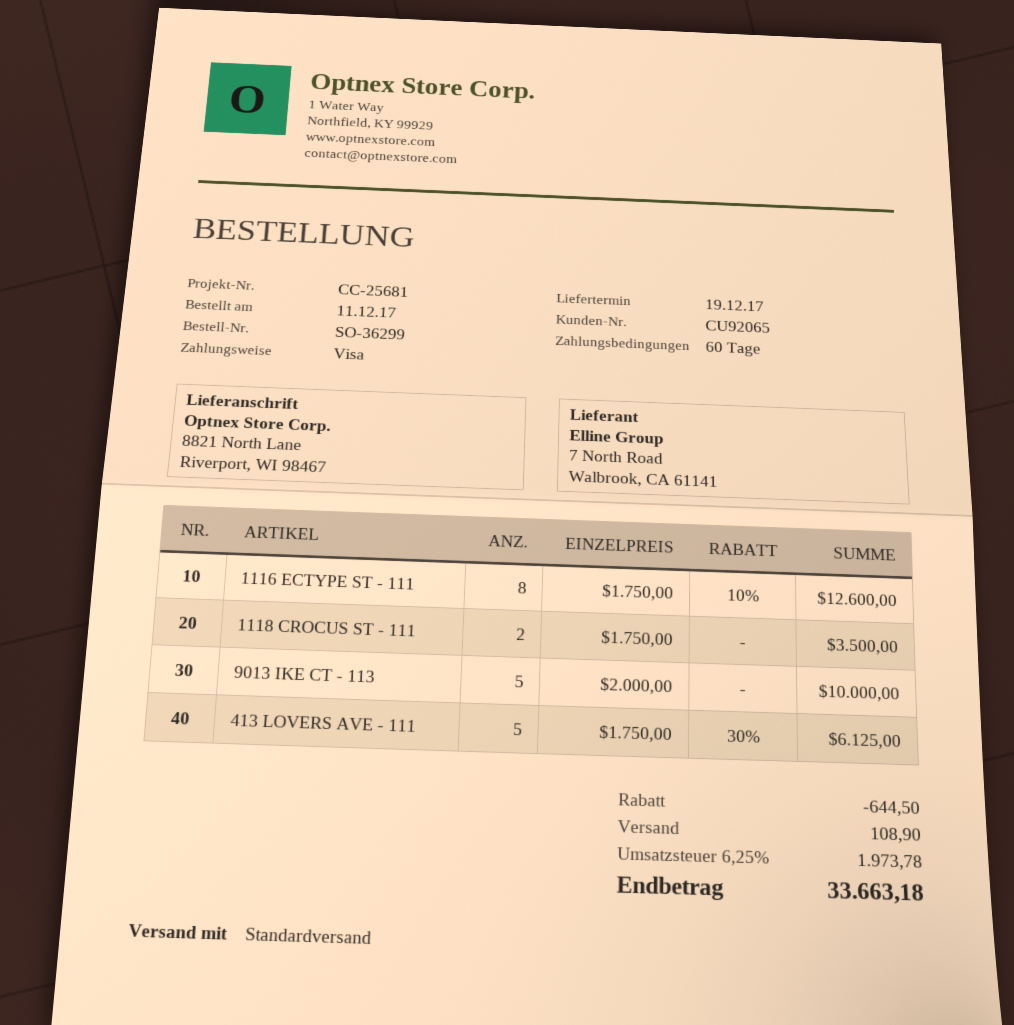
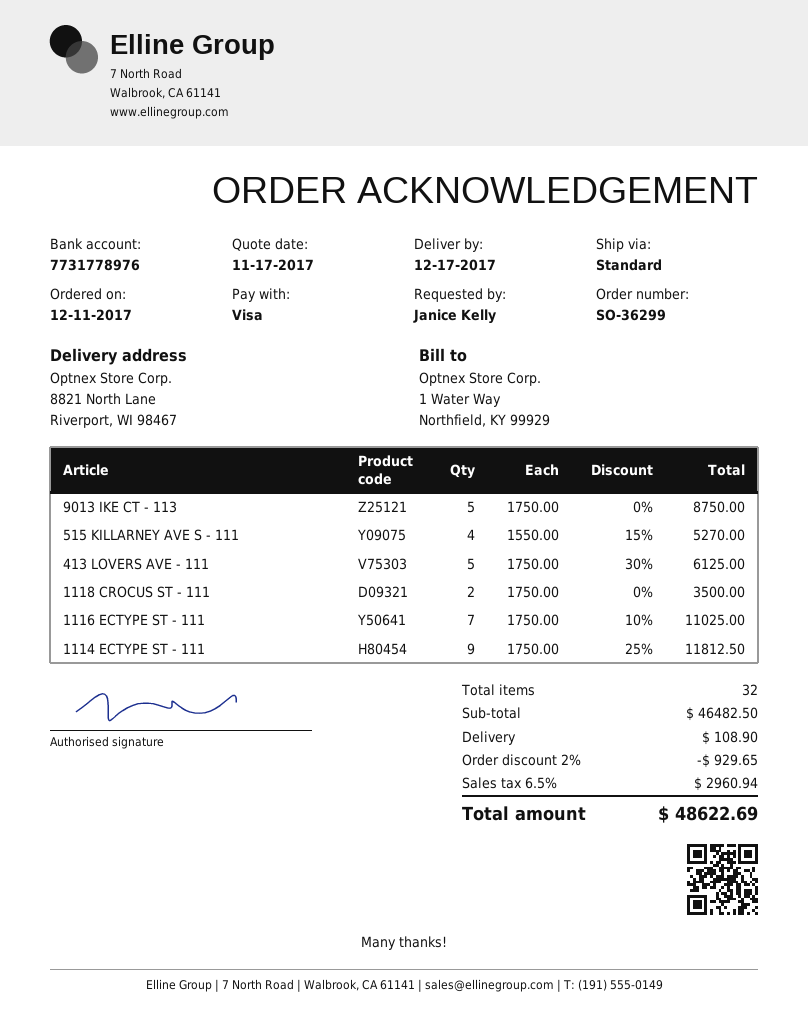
delivery date: 2017-12-19 -> 2017-12-17
1116 ECTYPE ST - 111: 8 x 1750.00 - 10% = 12600.00 -> 7 x 1750.00 - 10% = 11025.00
9013 IKE CT - 113: 5 x 2000.00 = 10000.00 -> 5 x 1750.00 = 8750.00
515 KILLARNEY AVE S - 111: none -> 4 x 1550.00 - 15% = 5270.00
1114 ECTYPE ST - 111: none -> 9 x 1750.00 - 25% = 11812.50
discount: 644.50 -> 929.65
tax: 6.25% = 1973.78 -> 6.5% = 2960.94
total: 33663.18 -> 48622.69

